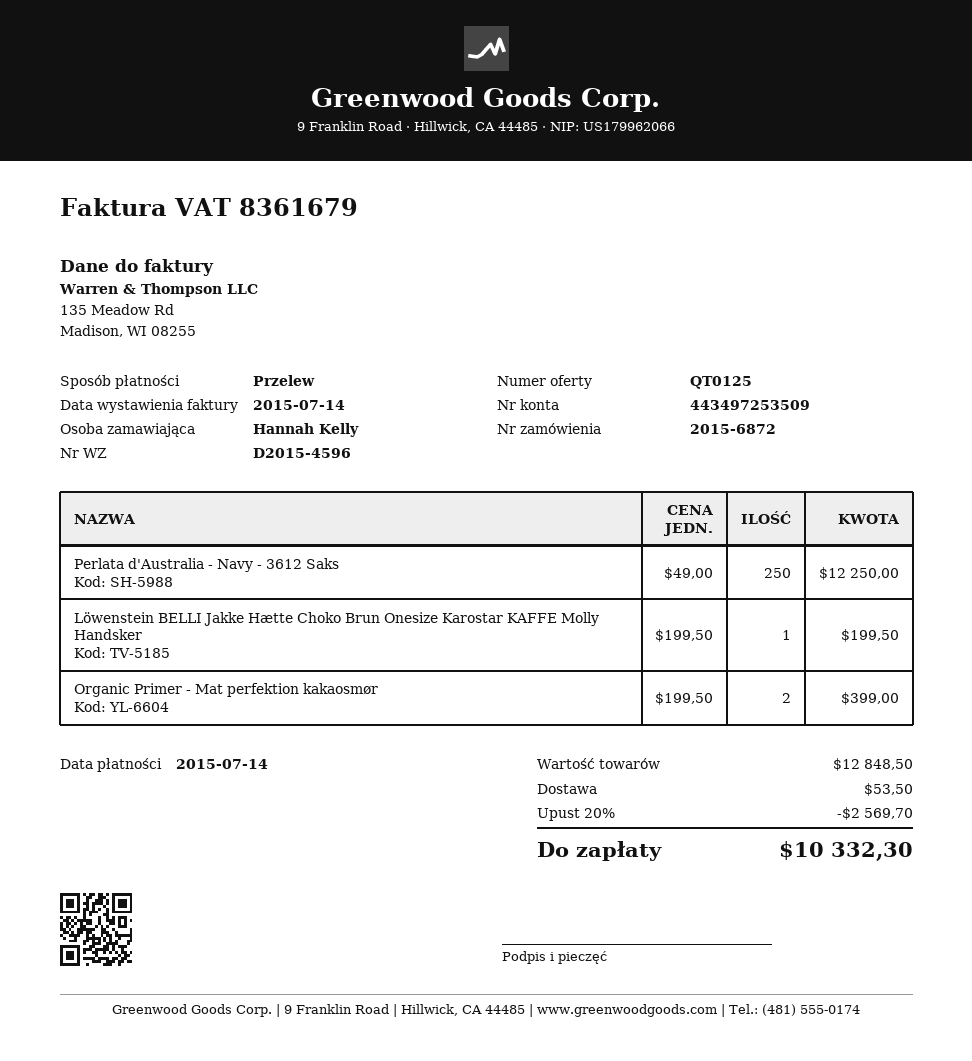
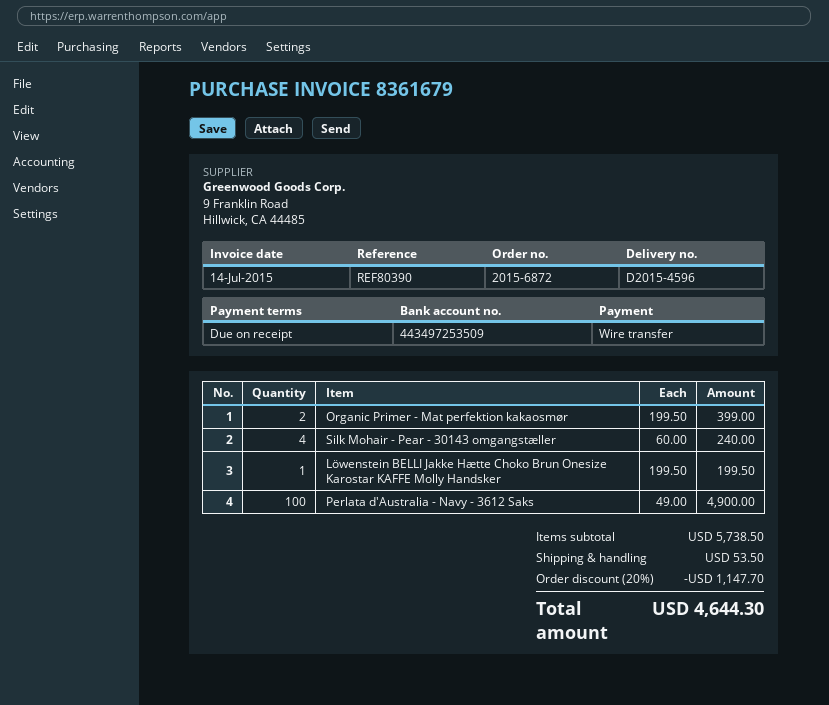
Perlata d'Australia - Navy - 3612 Saks: 250 x 49.00 = 12250.00 -> 100 x 49.00 = 4900.00
Silk Mohair - Pear - 30143 omgangstæller: none -> 4 x 60.00 = 240.00
subtotal: 12848.50 -> 5738.50
discount: 20% = 2569.70 -> 20% = 1147.70
total: 10332.30 -> 4644.30

